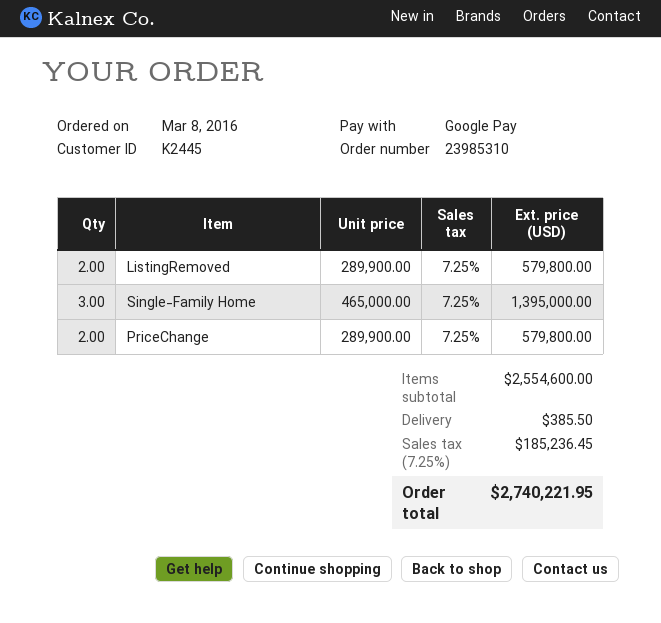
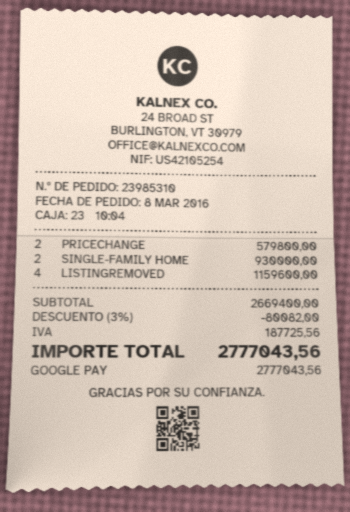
ListingRemoved: 2 for 579800.00 -> 4 for 1159600.00
Single-Family Home: 3 for 1395000.00 -> 2 for 930000.00
subtotal: 2554600.00 -> 2669400.00
discount: none -> 3% = 80082.00
shipping: 385.50 -> none
tax: 185236.45 -> 187725.56
total: 2740221.95 -> 2777043.56

